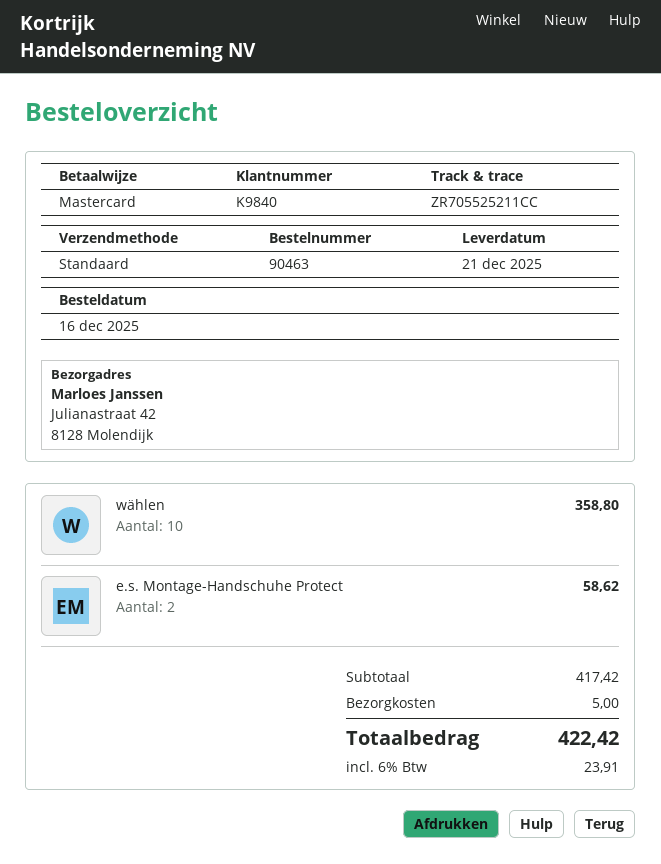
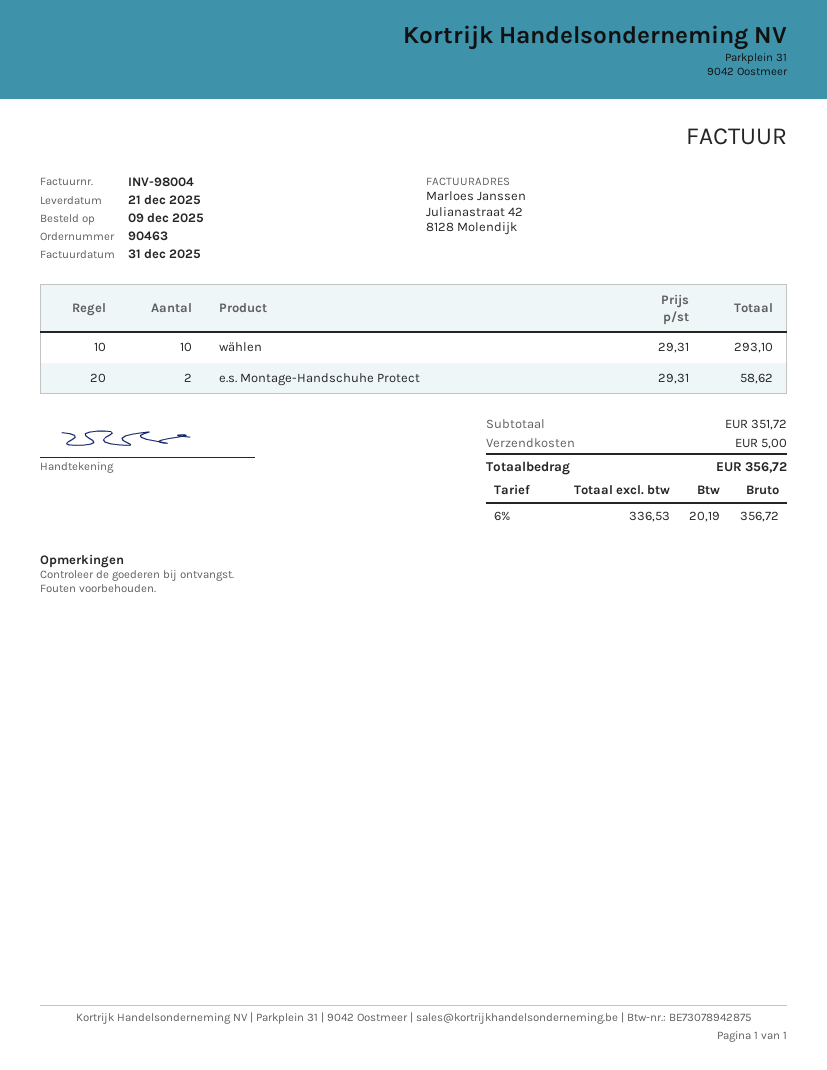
order date: 2025-12-16 -> 2025-12-09
wählen: 10 for 358.80 -> 10 for 293.10
subtotal: 417.42 -> 351.72
tax: 6% = 23.91 -> 6% = 20.19
total: 422.42 -> 356.72

